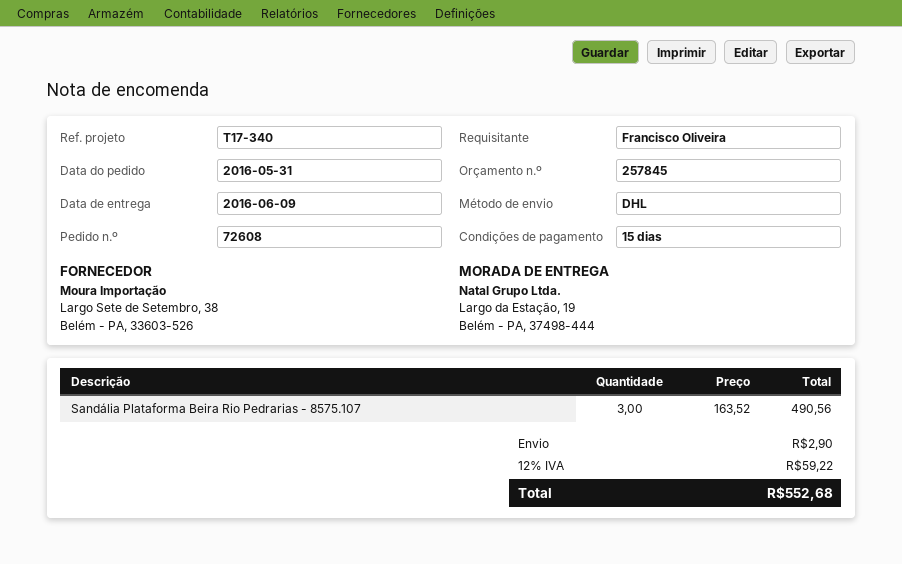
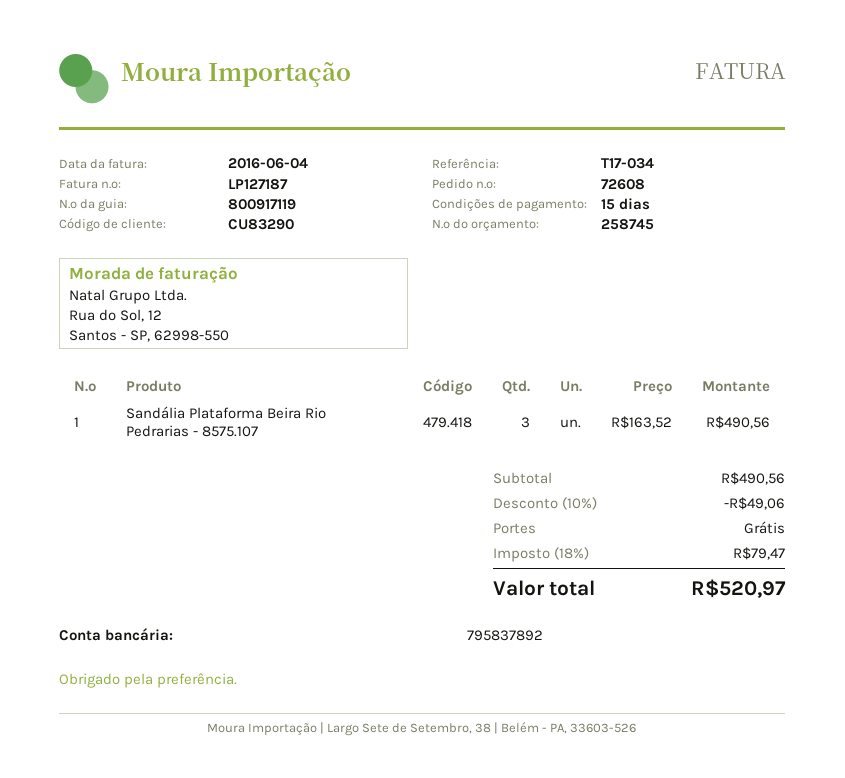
quote number: 257845 -> 258745
reference: T17-340 -> T17-034
discount: none -> 10% = 49.06
shipping: 2.90 -> 0.00
tax: 12% = 59.22 -> 18% = 79.47
total: 552.68 -> 520.97

